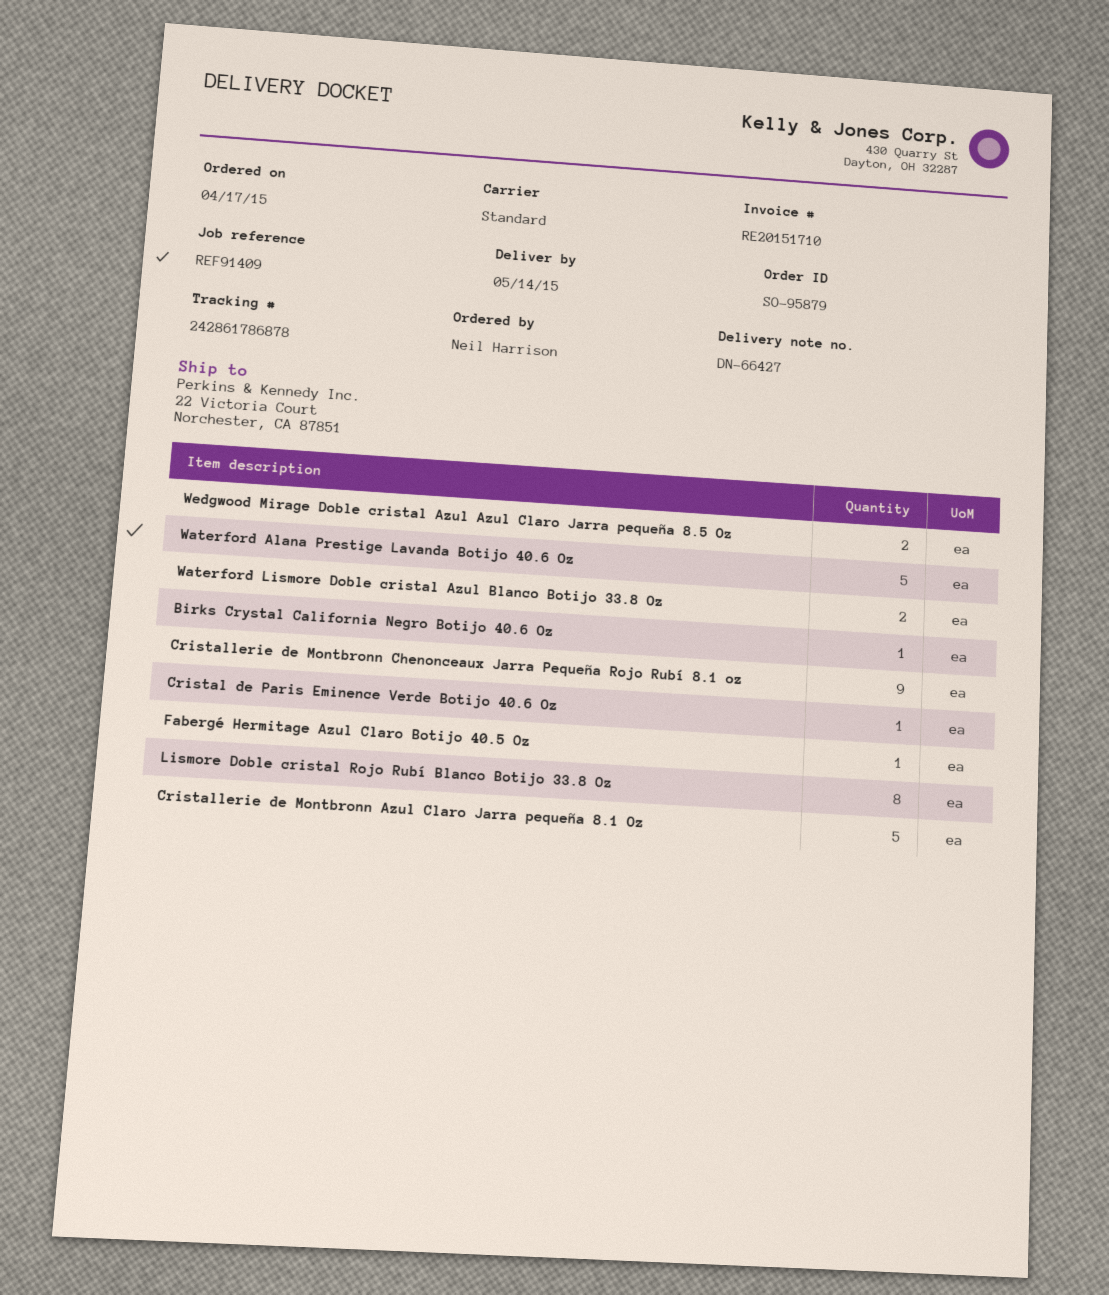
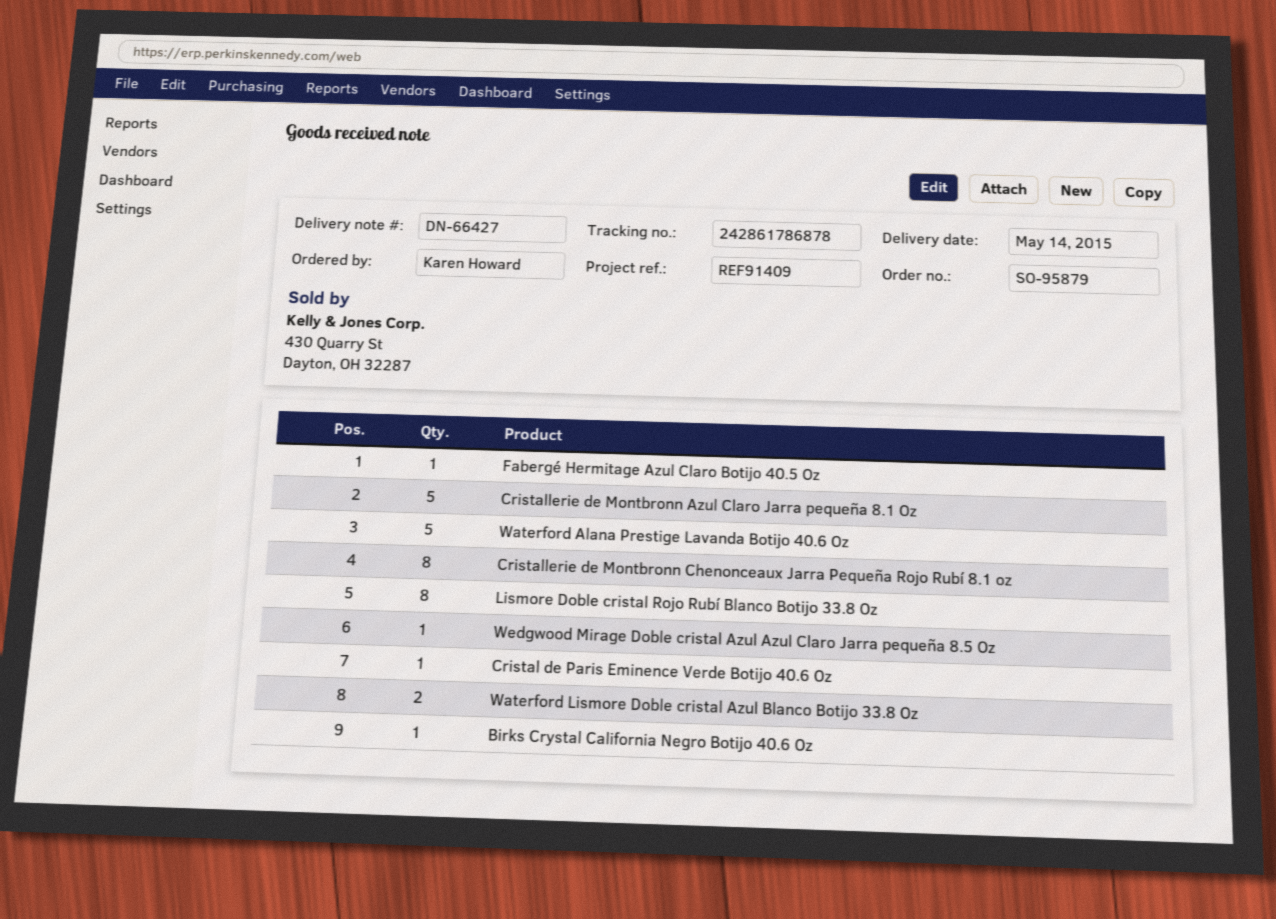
ordered by: Neil Harrison -> Karen Howard
Wedgwood Mirage Doble cristal Azul Azul Claro Jarra pequeña 8.5 Oz: 2 -> 1
Cristallerie de Montbronn Chenonceaux Jarra Pequeña Rojo Rubí 8.1 oz: 9 -> 8

